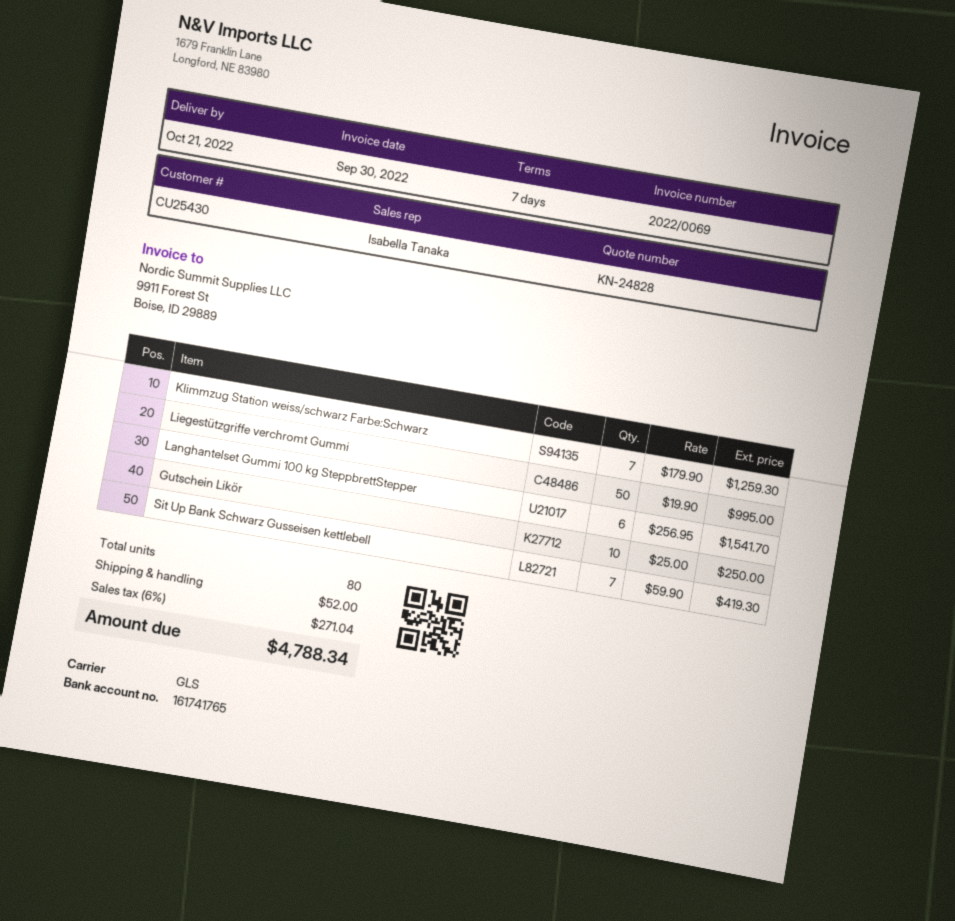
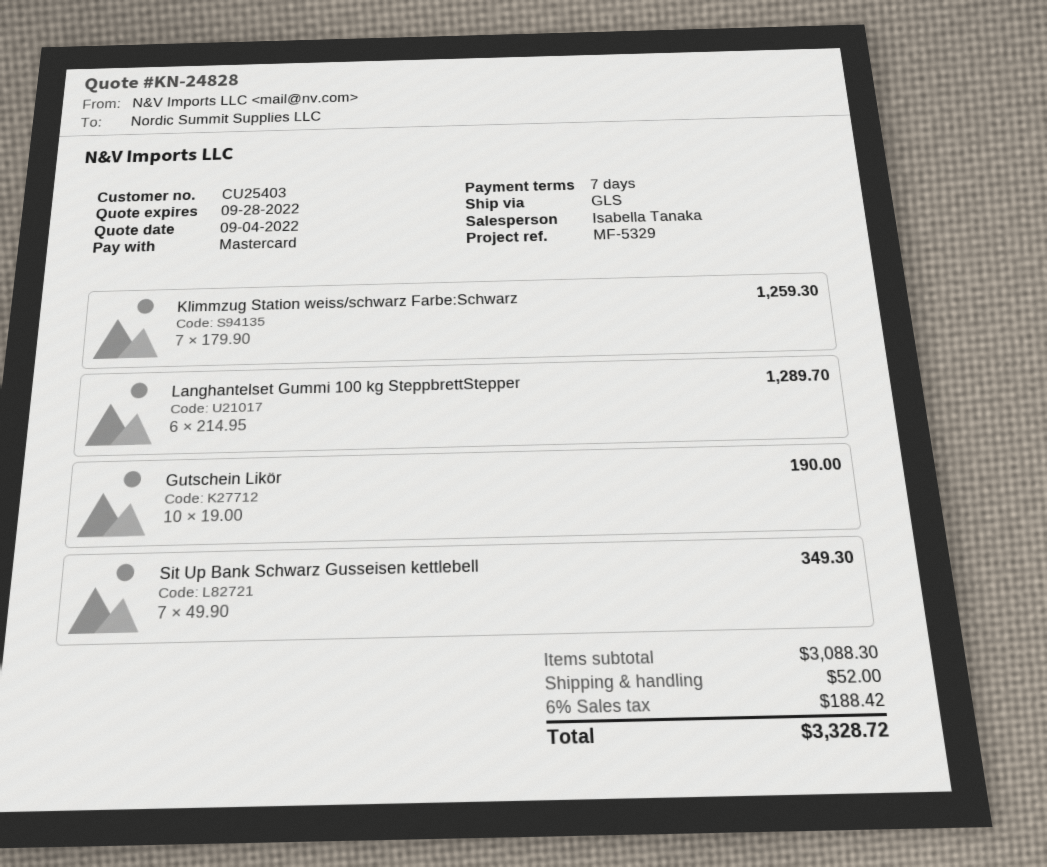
customer number: CU25430 -> CU25403
Liegestützgriffe verchromt Gummi: 50 x 19.90 = 995.00 -> none
Langhantelset Gummi 100 kg SteppbrettStepper: 6 x 256.95 = 1541.70 -> 6 x 214.95 = 1289.70
Gutschein Likör: 10 x 25.00 = 250.00 -> 10 x 19.00 = 190.00
Sit Up Bank Schwarz Gusseisen kettlebell: 7 x 59.90 = 419.30 -> 7 x 49.90 = 349.30
tax: 6% = 271.04 -> 6% = 188.42
total: 4788.34 -> 3328.72

